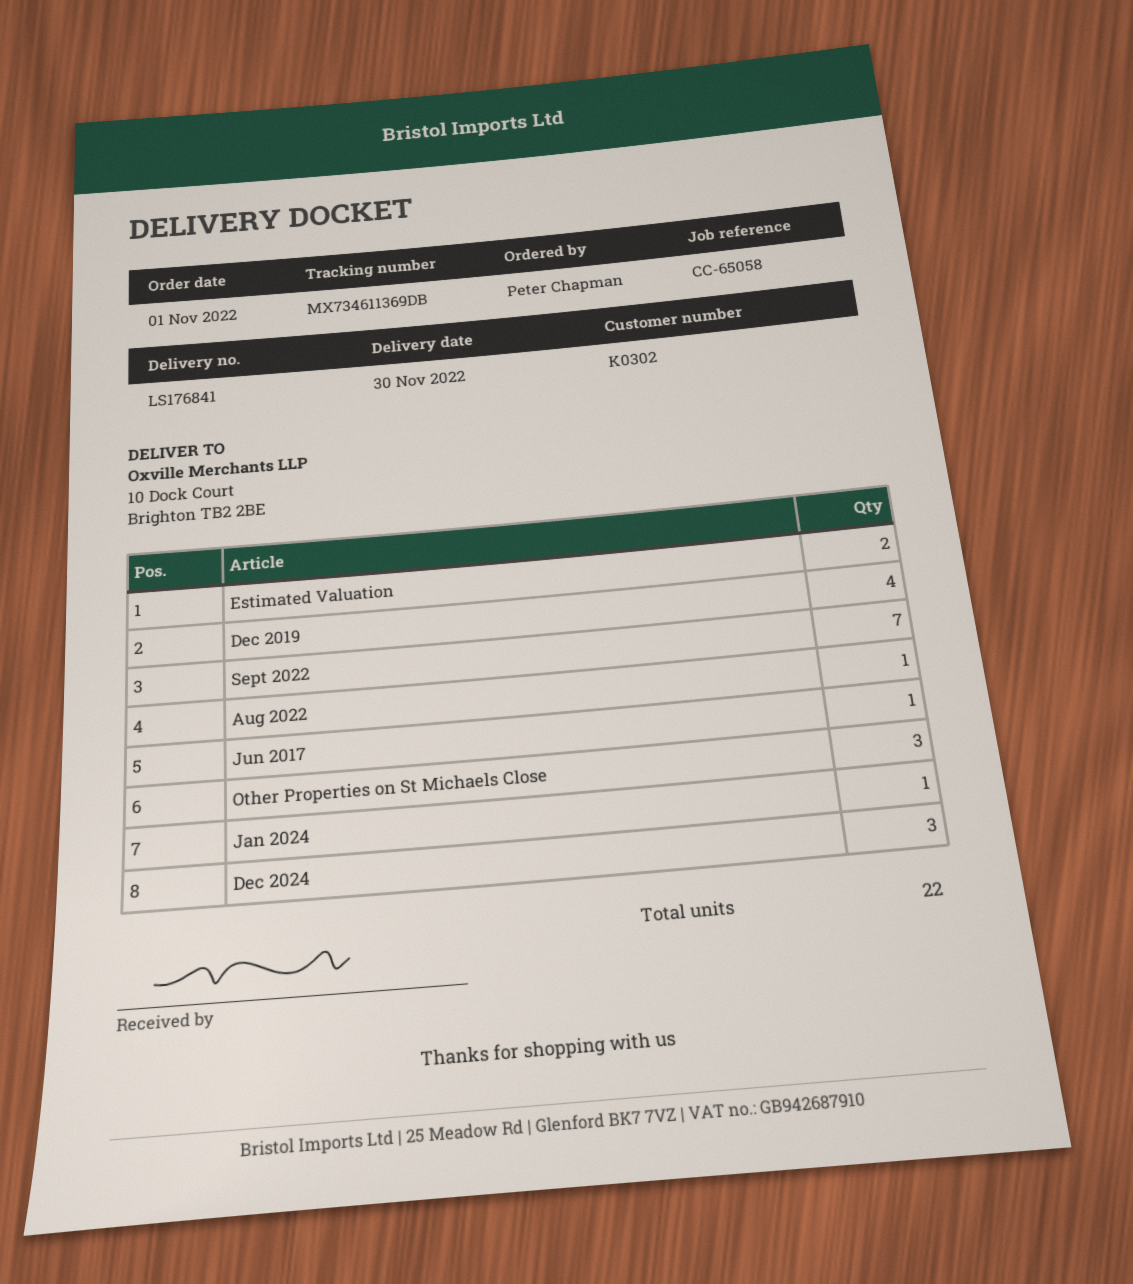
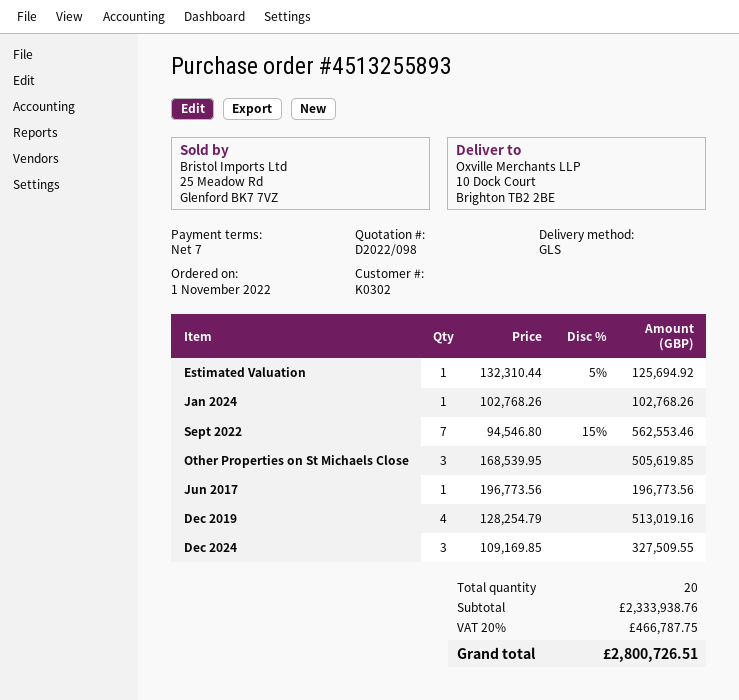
Estimated Valuation: 2 -> 1
Aug 2022: 1 -> none
total quantity: 22 -> 20

